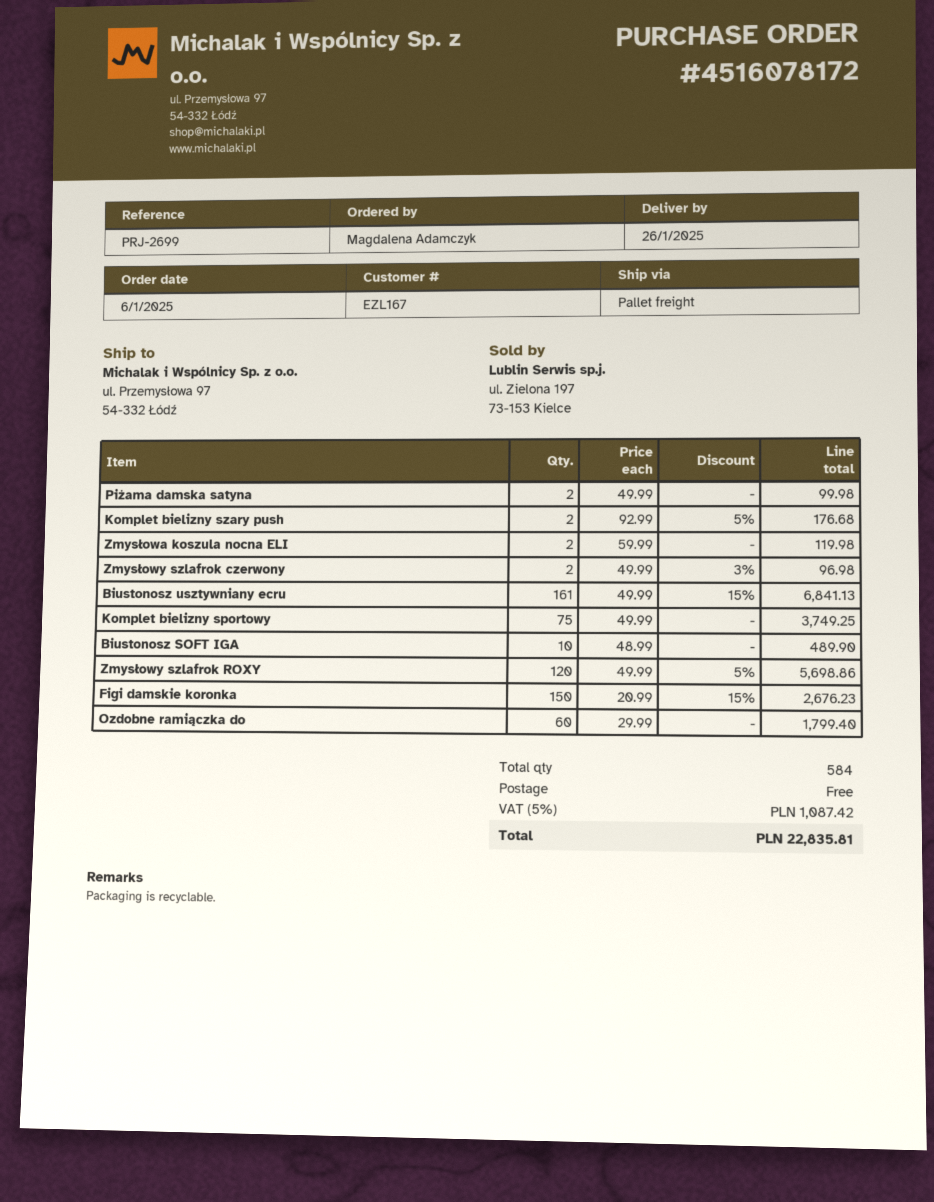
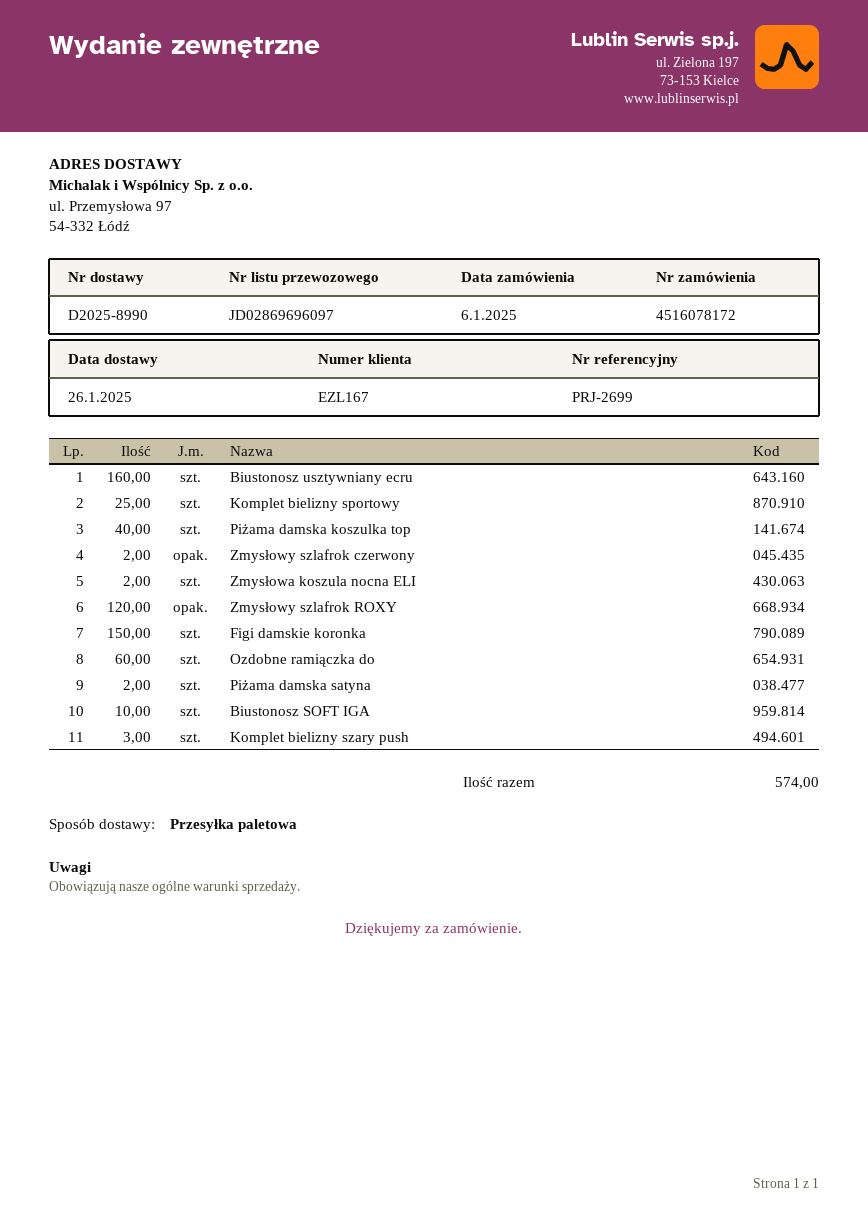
Komplet bielizny szary push: 2 -> 3
Biustonosz usztywniany ecru: 161 -> 160
Komplet bielizny sportowy: 75 -> 25
Piżama damska koszulka top: none -> 40
total quantity: 584 -> 574

